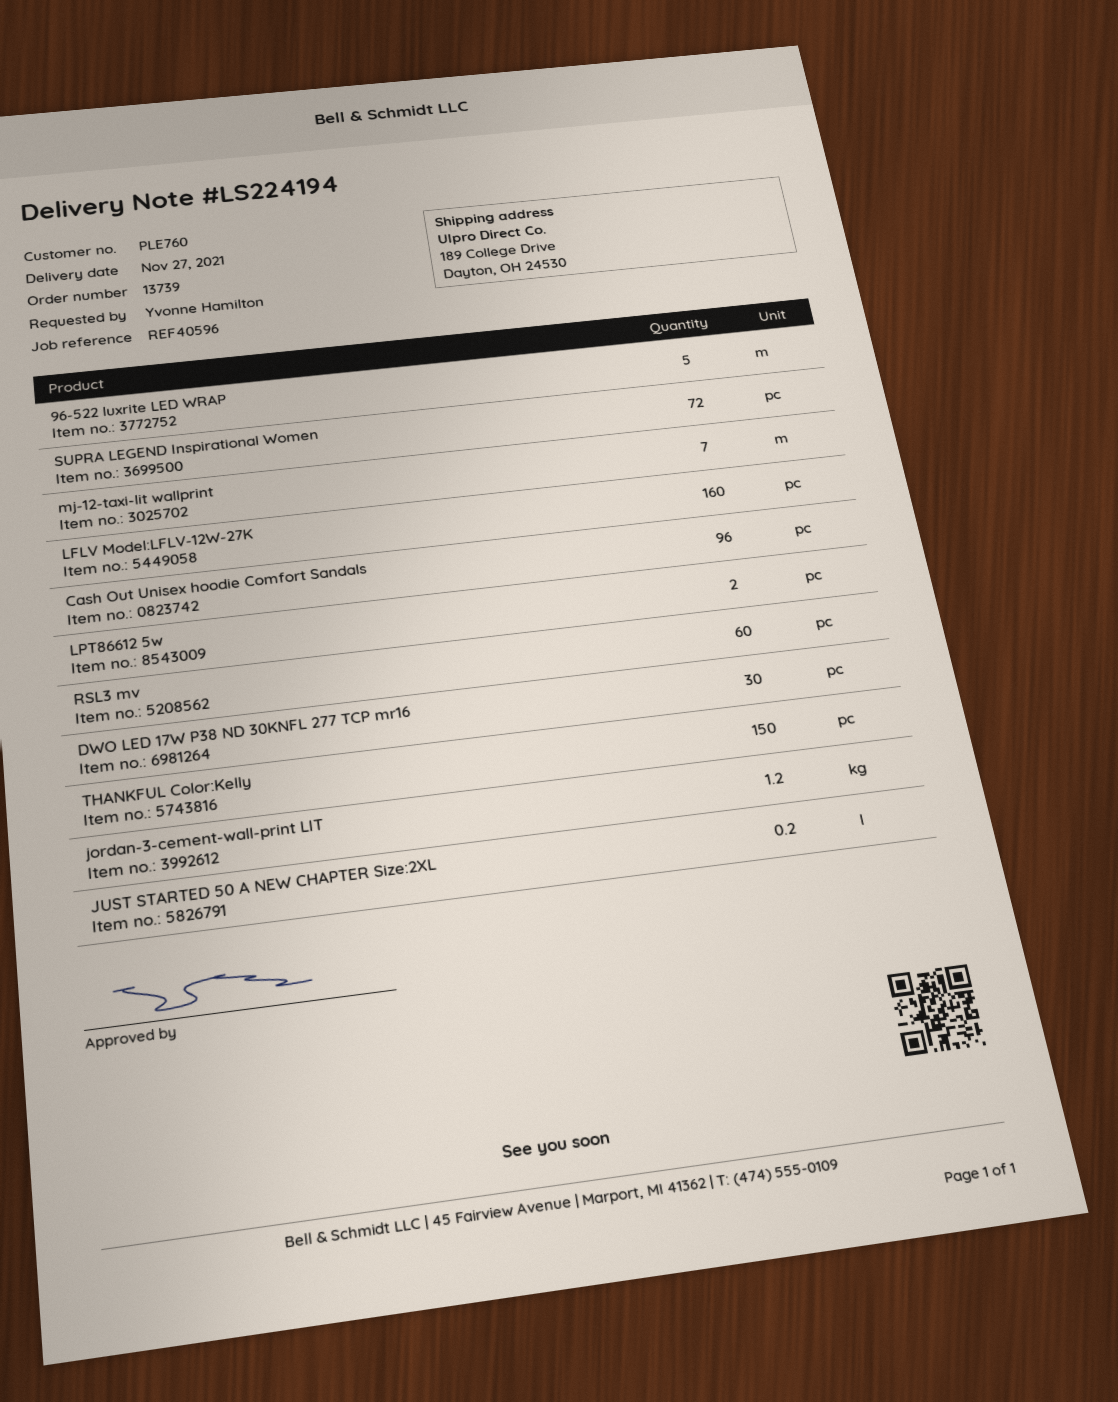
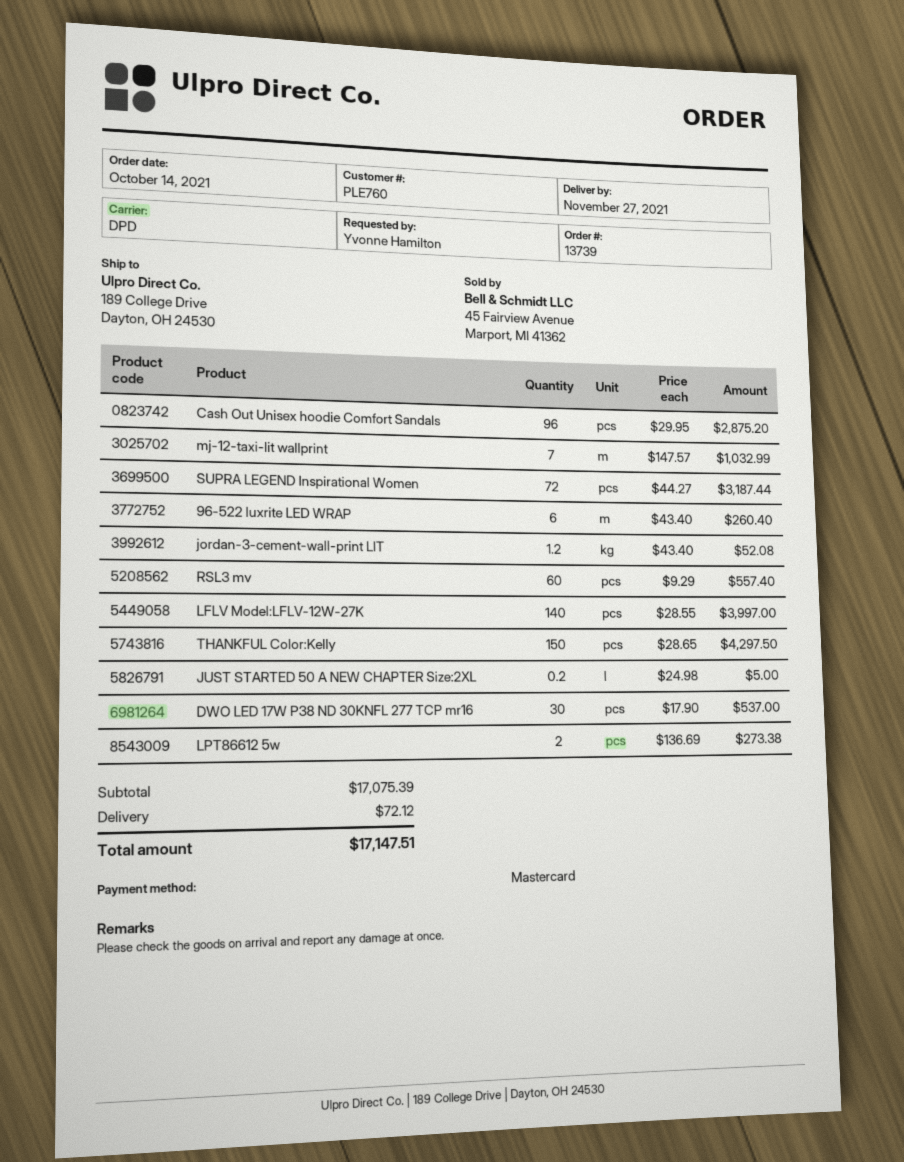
96-522 luxrite LED WRAP: 5 -> 6
LFLV Model:LFLV-12W-27K: 160 -> 140

